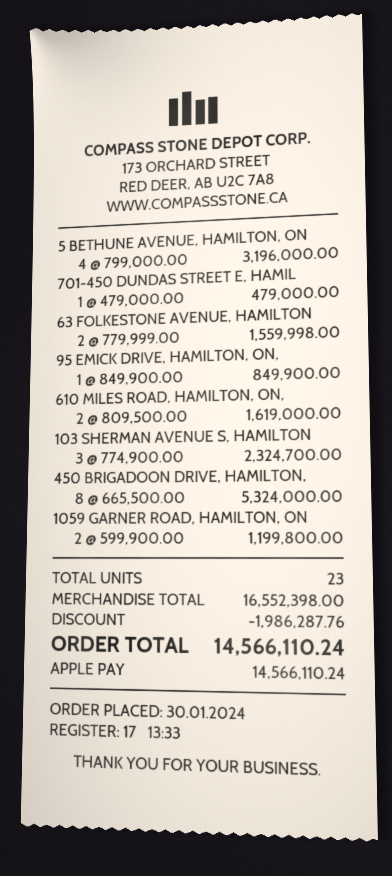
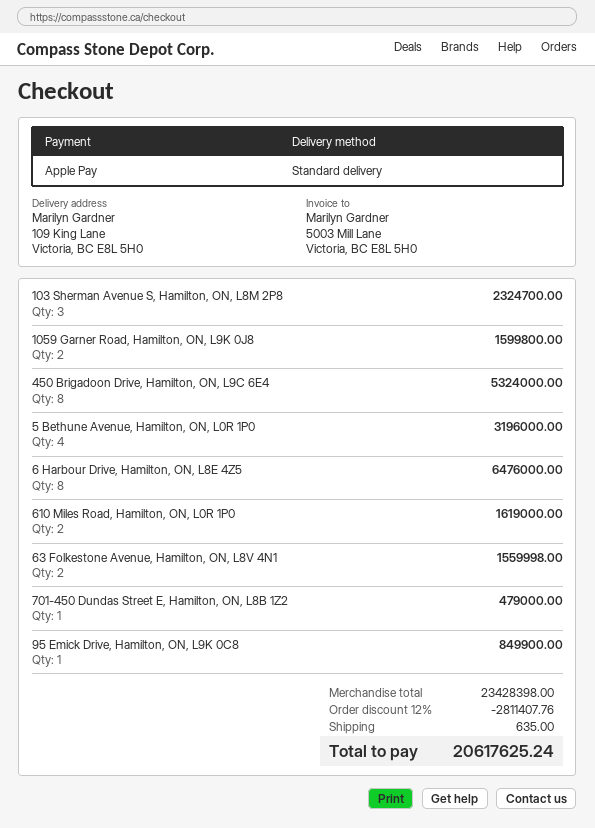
1059 GARNER ROAD, HAMILTON, ON: 2 for 1199800.00 -> 2 for 1599800.00
6 Harbour Drive, Hamilton, ON, L8E 4Z5: none -> 8 for 6476000.00
subtotal: 16552398.00 -> 23428398.00
discount: 1986287.76 -> 2811407.76
shipping: none -> 635.00
total: 14566110.24 -> 20617625.24

